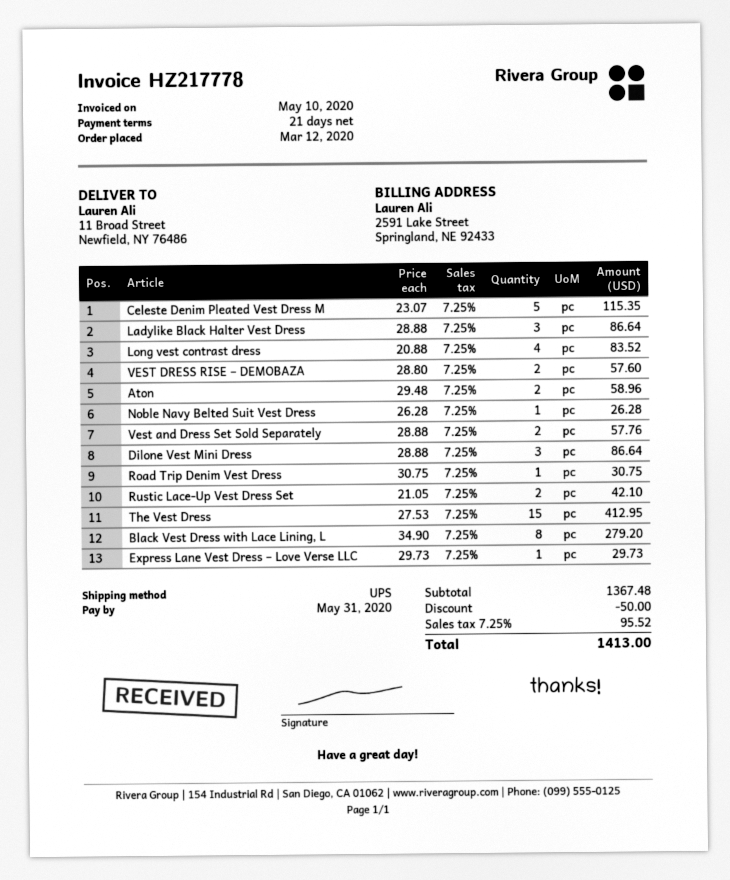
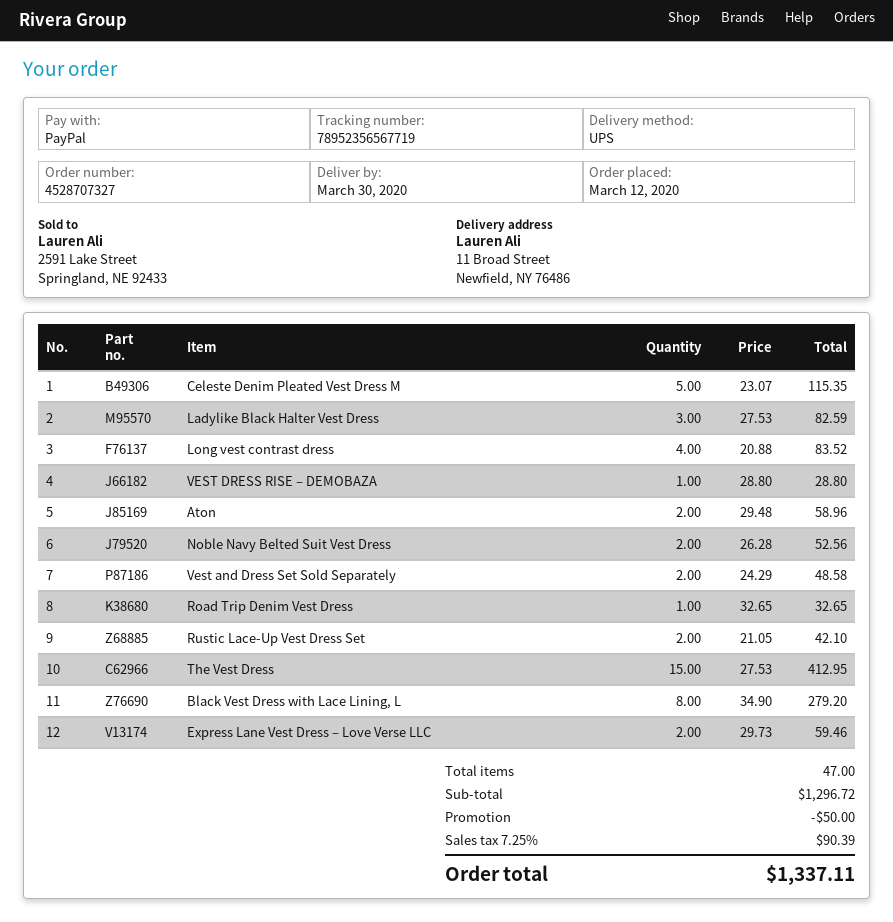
Ladylike Black Halter Vest Dress: 3 x 28.88 = 86.64 -> 3 x 27.53 = 82.59
VEST DRESS RISE – DEMOBAZA: 2 x 28.80 = 57.60 -> 1 x 28.80 = 28.80
Noble Navy Belted Suit Vest Dress: 1 x 26.28 = 26.28 -> 2 x 26.28 = 52.56
Vest and Dress Set Sold Separately: 2 x 28.88 = 57.76 -> 2 x 24.29 = 48.58
Dilone Vest Mini Dress: 3 x 28.88 = 86.64 -> none
Road Trip Denim Vest Dress: 1 x 30.75 = 30.75 -> 1 x 32.65 = 32.65
Express Lane Vest Dress – Love Verse LLC: 1 x 29.73 = 29.73 -> 2 x 29.73 = 59.46
subtotal: 1367.48 -> 1296.72
tax: 7.25% = 95.52 -> 7.25% = 90.39
total: 1413.00 -> 1337.11

